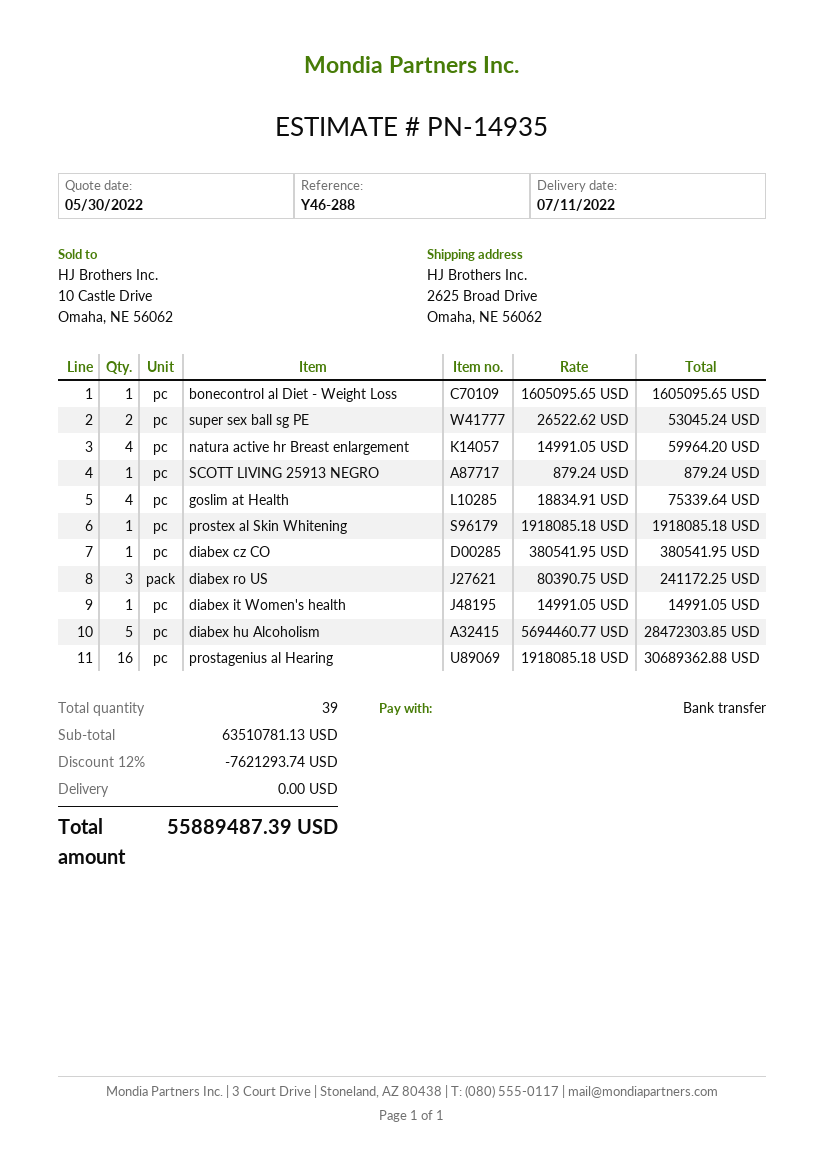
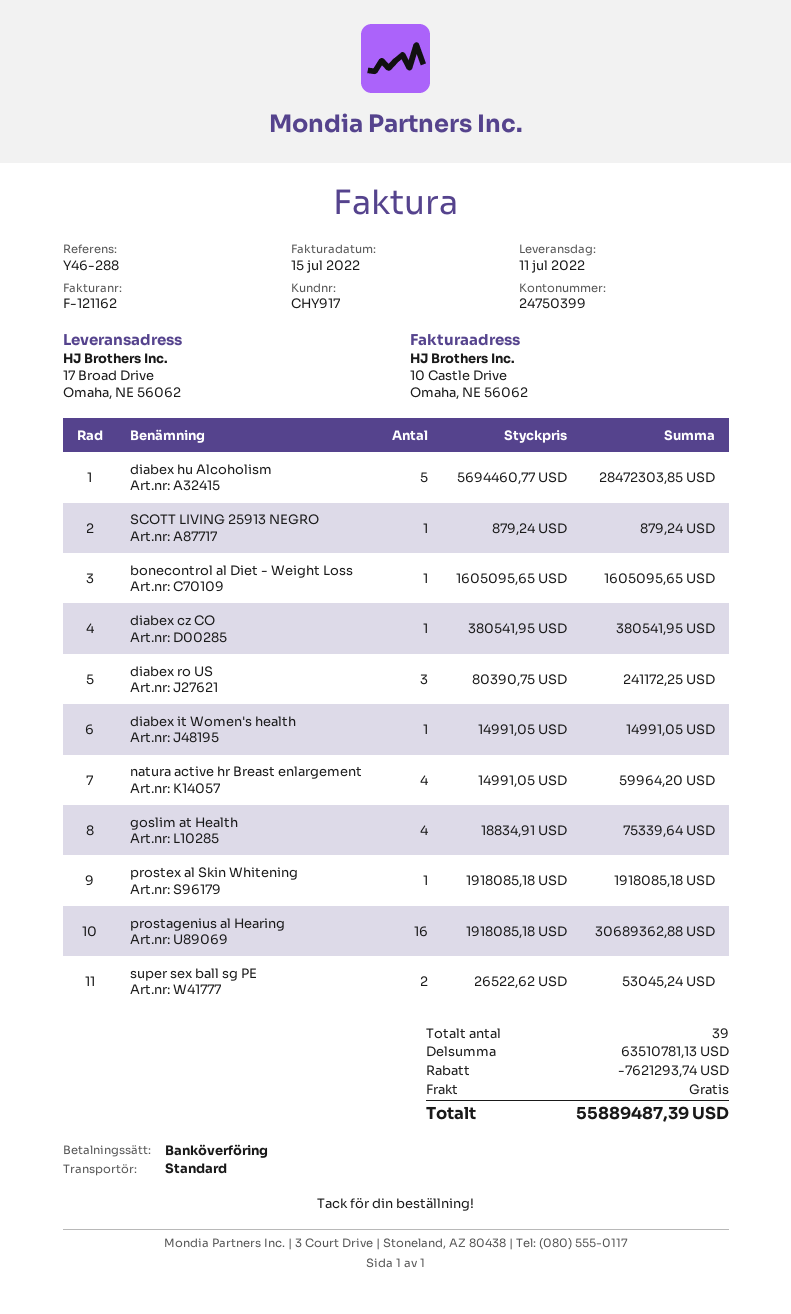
ship to: 2625 Broad Drive, Omaha, NE 56062 -> 17 Broad Drive, Omaha, NE 56062

